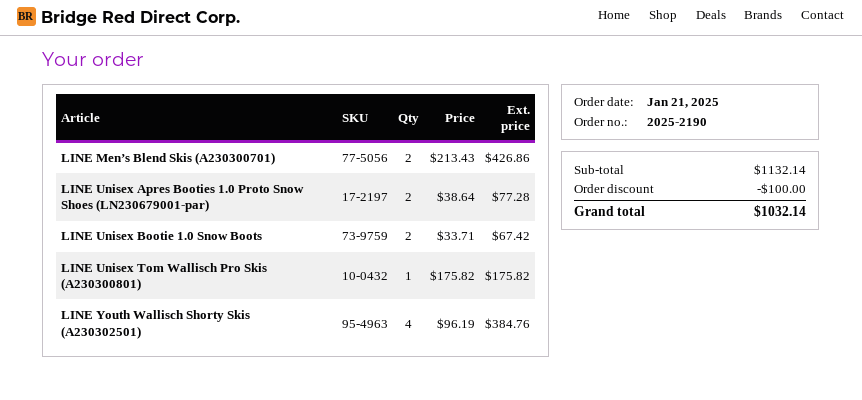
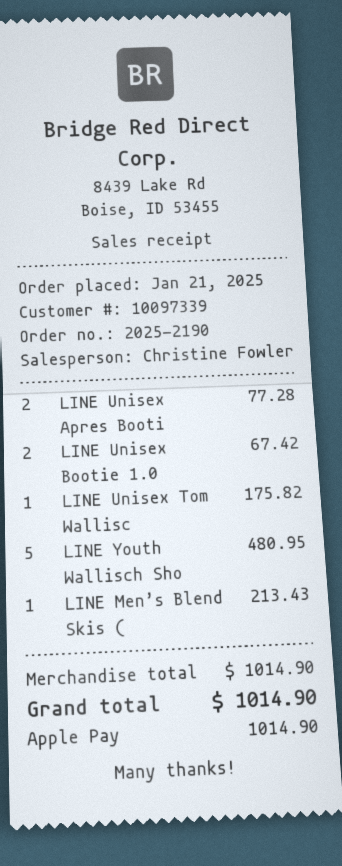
LINE Men’s Blend Skis (A230300701): 2 for 426.86 -> 1 for 213.43
LINE Youth Wallisch Shorty Skis (A230302501): 4 for 384.76 -> 5 for 480.95
subtotal: 1132.14 -> 1014.90
discount: 100.00 -> none
total: 1032.14 -> 1014.90

